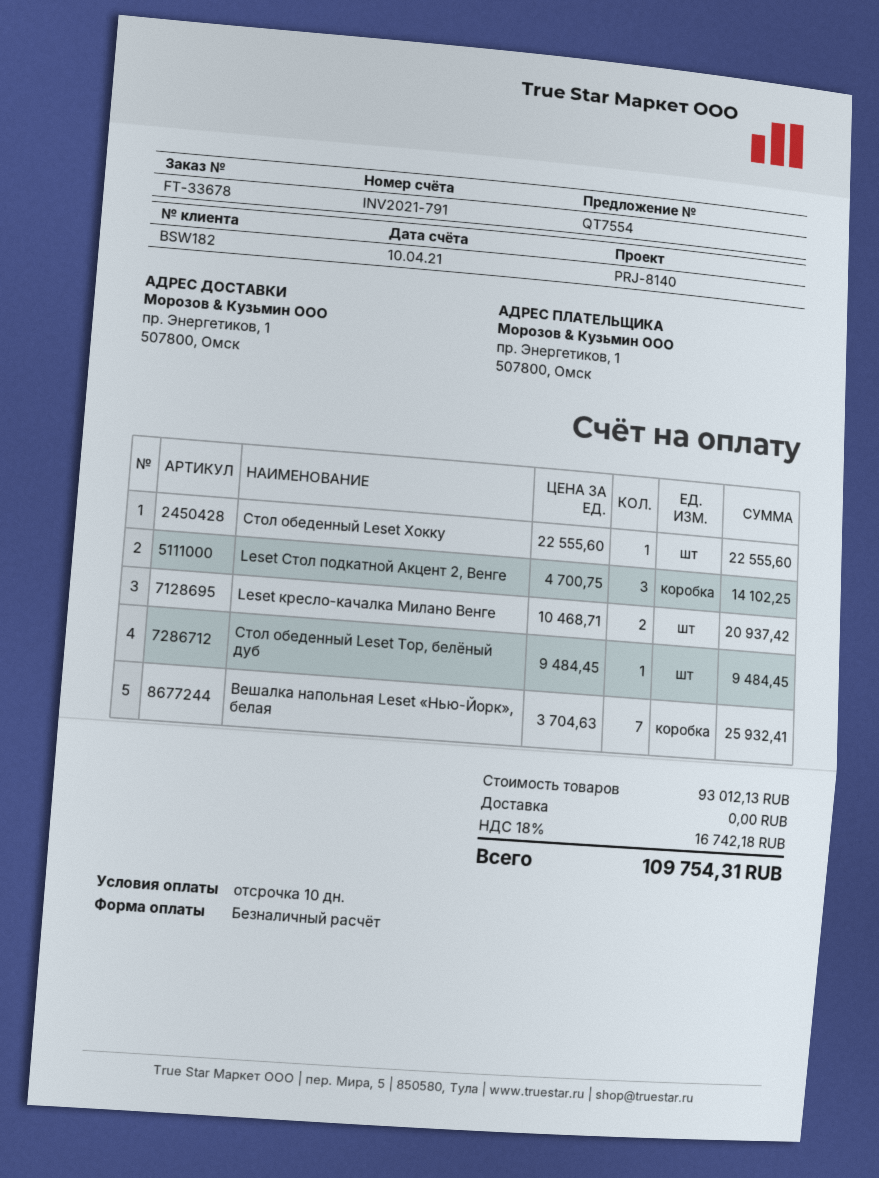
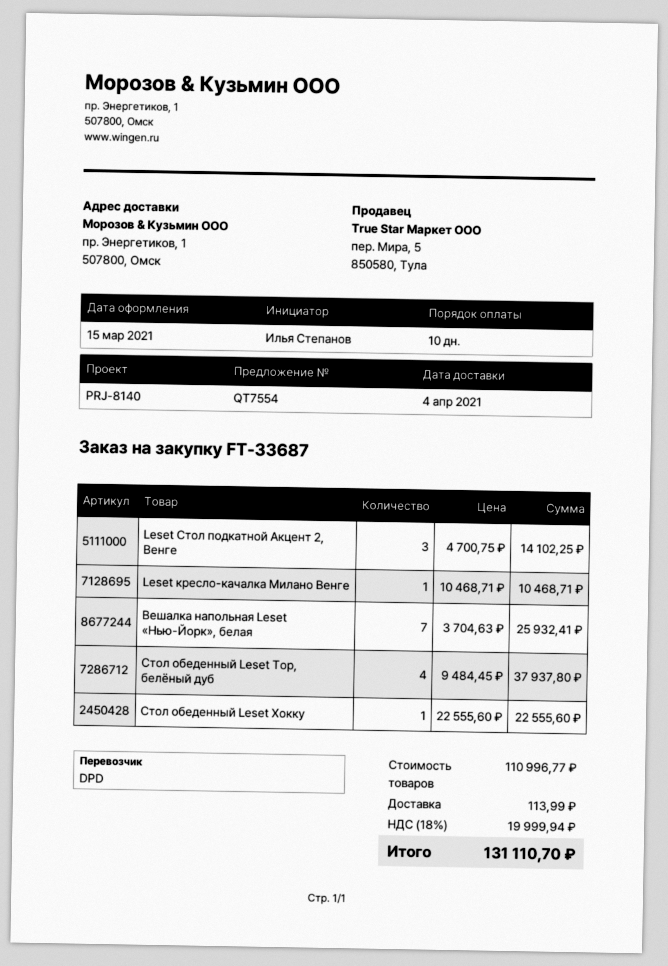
order number: FT-33678 -> FT-33687
Leset кресло-качалка Милано Венге: 2 x 10468.71 = 20937.42 -> 1 x 10468.71 = 10468.71
Стол обеденный Leset Тор, белёный дуб: 1 x 9484.45 = 9484.45 -> 4 x 9484.45 = 37937.80
subtotal: 93012.13 -> 110996.77
shipping: 0.00 -> 113.99
tax: 18% = 16742.18 -> 18% = 19999.94
total: 109754.31 -> 131110.70

